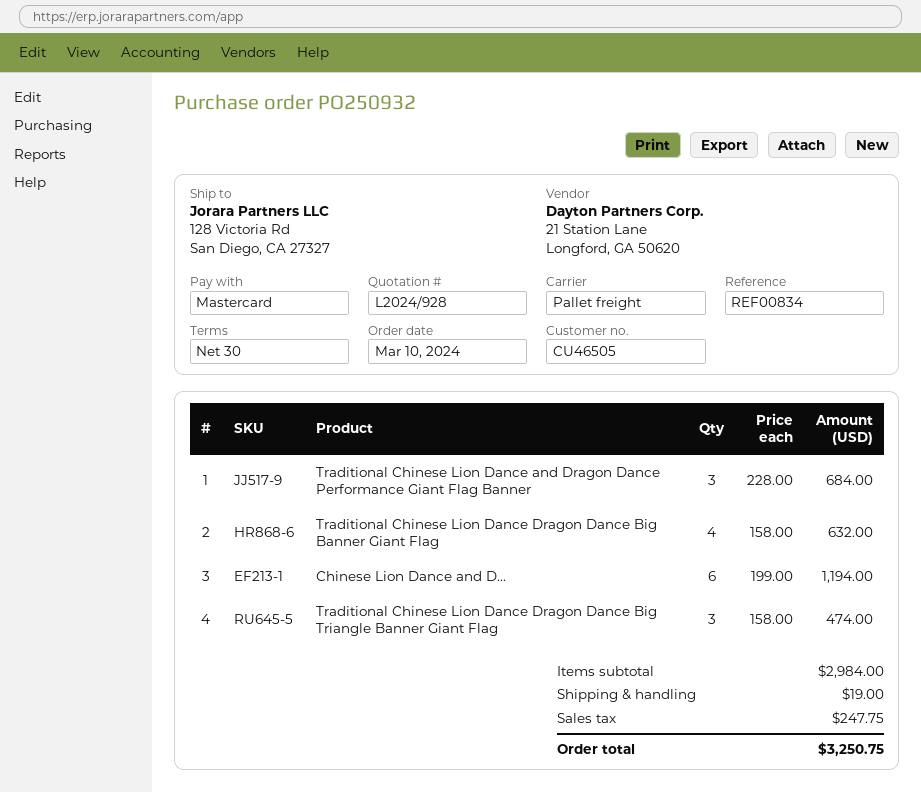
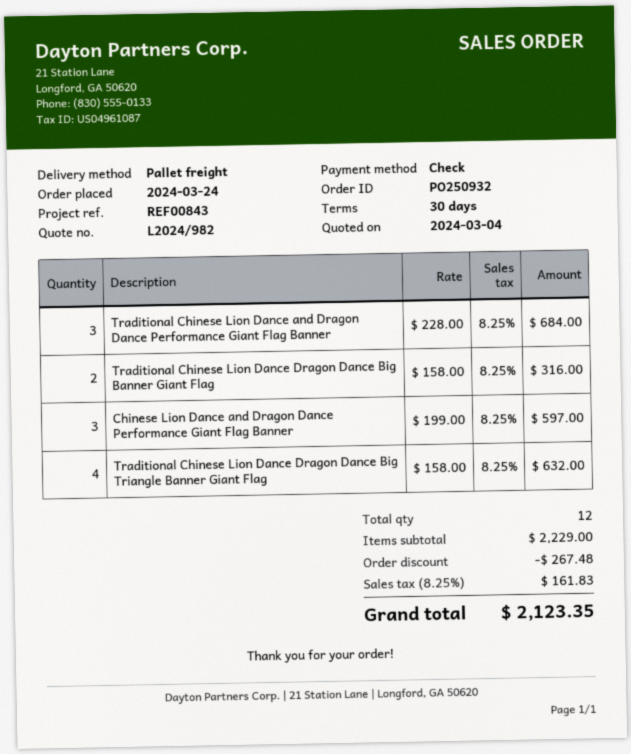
quote number: L2024/928 -> L2024/982
order date: 2024-03-10 -> 2024-03-24
reference: REF00834 -> REF00843
payment method: Mastercard -> cheque
Traditional Chinese Lion Dance Dragon Dance Big Banner Giant Flag: 4 x 158.00 = 632.00 -> 2 x 158.00 = 316.00
Chinese Lion Dance and D...: 6 x 199.00 = 1194.00 -> 3 x 199.00 = 597.00
Traditional Chinese Lion Dance Dragon Dance Big Triangle Banner Giant Flag: 3 x 158.00 = 474.00 -> 4 x 158.00 = 632.00
subtotal: 2984.00 -> 2229.00
discount: none -> 267.48
shipping: 19.00 -> none
tax: 247.75 -> 161.83
total: 3250.75 -> 2123.35

